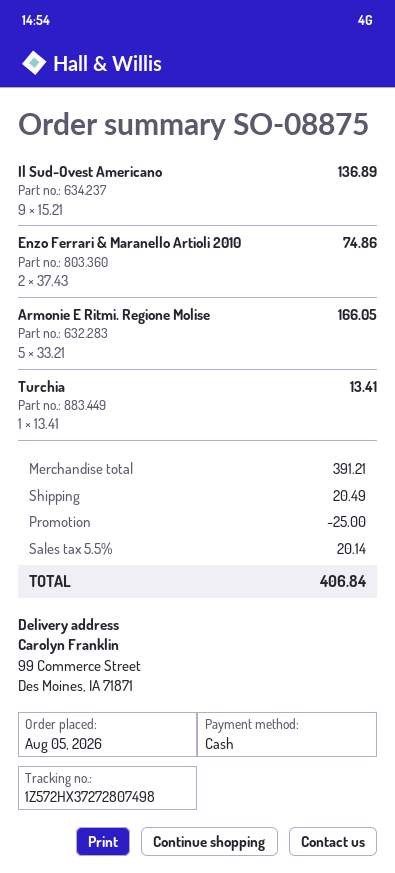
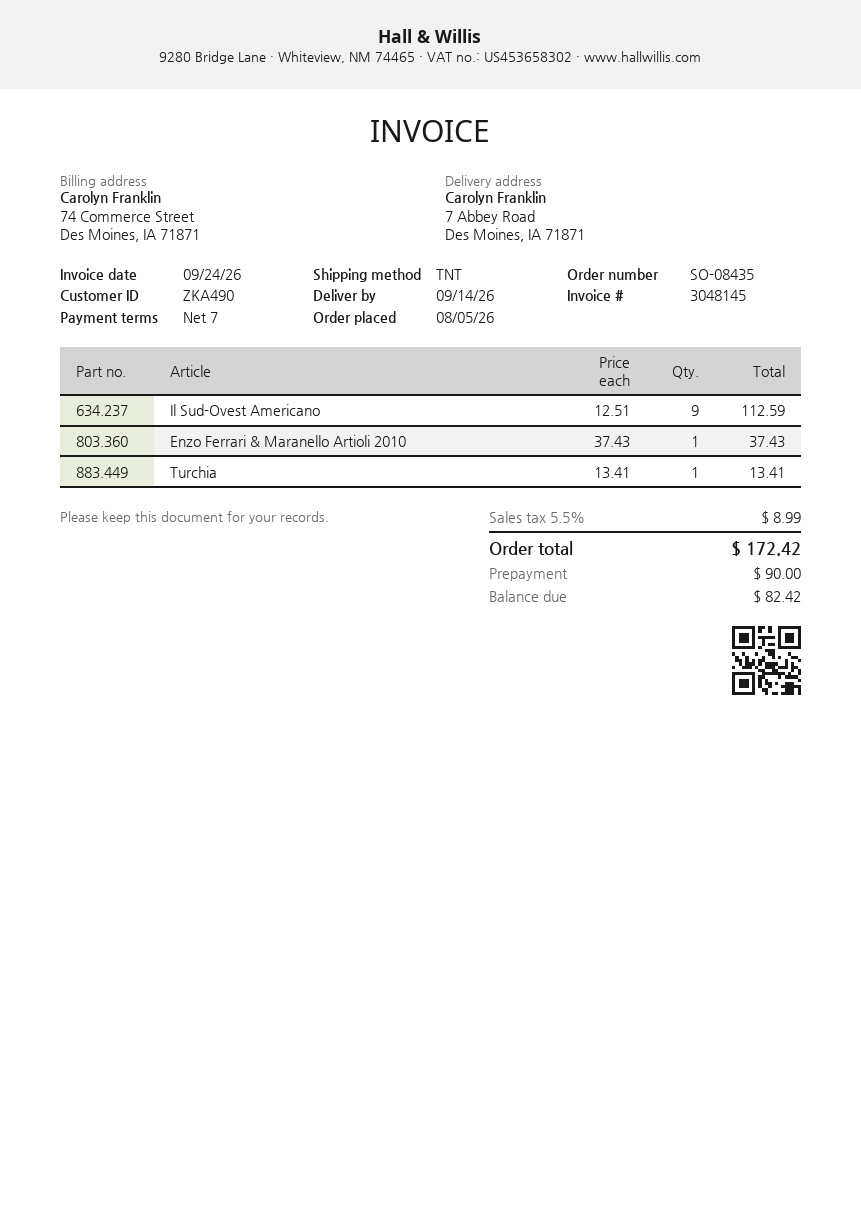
order number: SO-08875 -> SO-08435
ship to: 99 Commerce Street, Des Moines, IA 71871 -> 7 Abbey Road, Des Moines, IA 71871
Il Sud-Ovest Americano: 9 x 15.21 = 136.89 -> 9 x 12.51 = 112.59
Enzo Ferrari & Maranello Artioli 2010: 2 x 37.43 = 74.86 -> 1 x 37.43 = 37.43
Armonie E Ritmi. Regione Molise: 5 x 33.21 = 166.05 -> none
discount: 25.00 -> none
shipping: 20.49 -> none
tax: 5.5% = 20.14 -> 5.5% = 8.99
total: 406.84 -> 172.42

